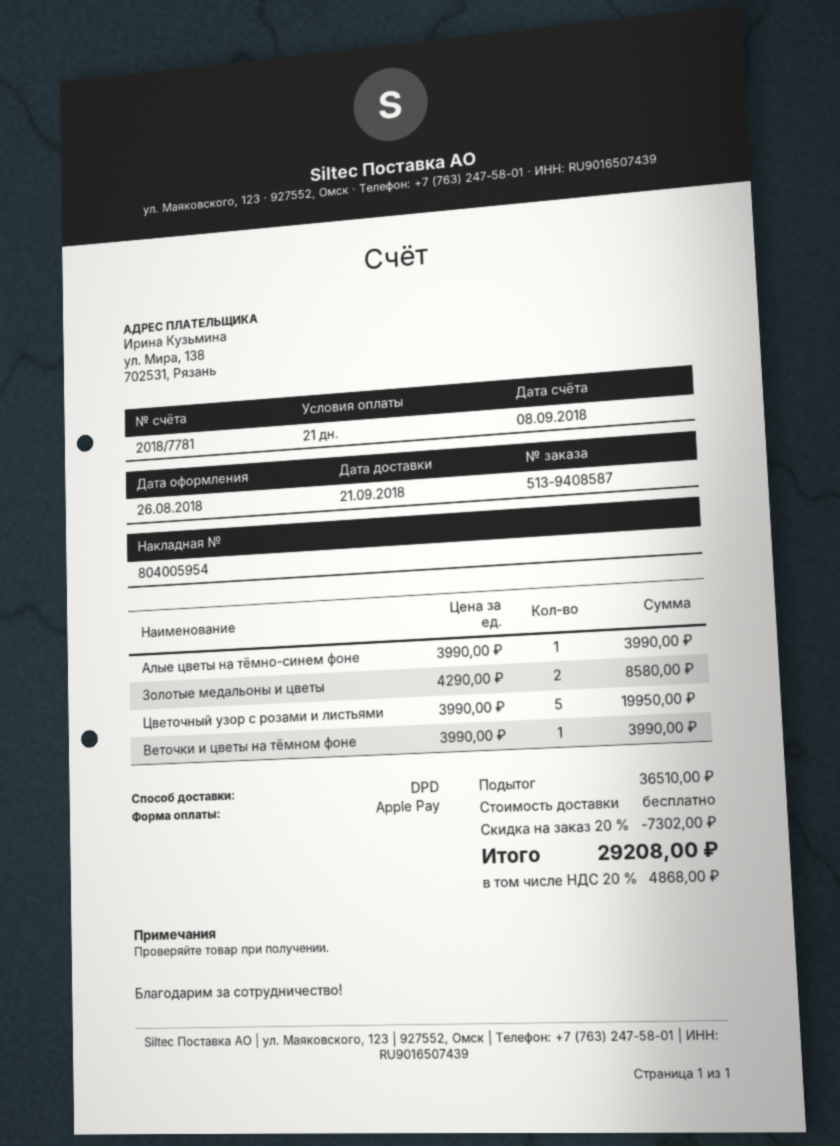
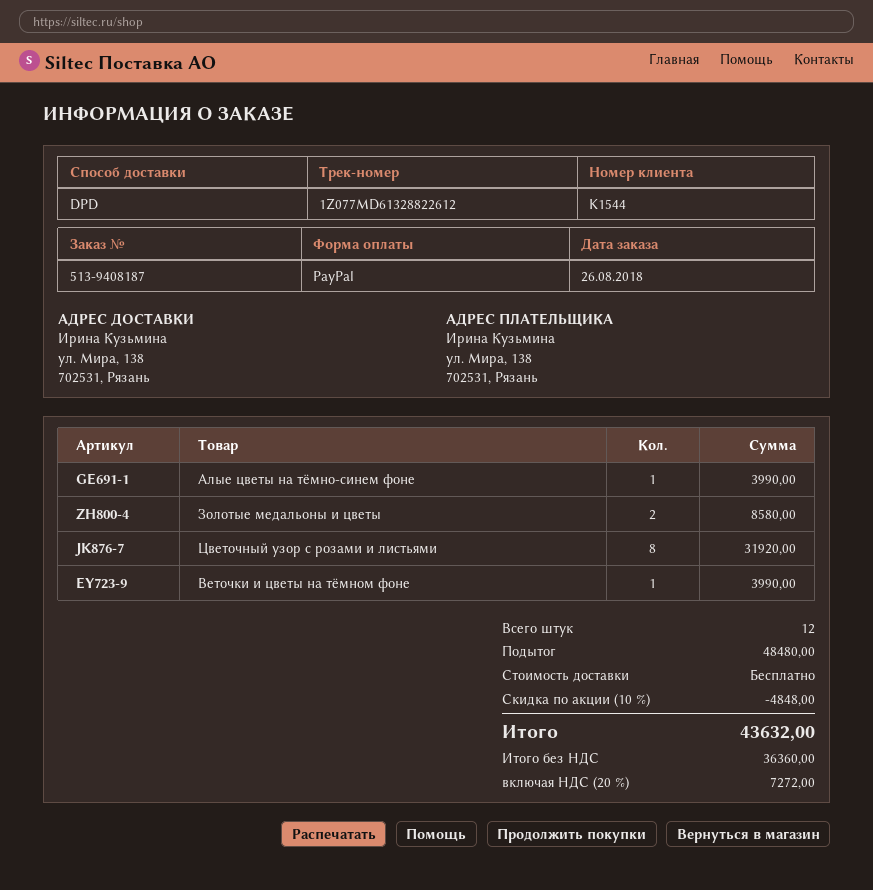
order number: 513-9408587 -> 513-9408187
payment method: Apple Pay -> PayPal
Цветочный узор с розами и листьями: 5 for 19950.00 -> 8 for 31920.00
subtotal: 36510.00 -> 48480.00
discount: 20% = 7302.00 -> 10% = 4848.00
tax: 20% = 4868.00 -> 20% = 7272.00
total: 29208.00 -> 43632.00

